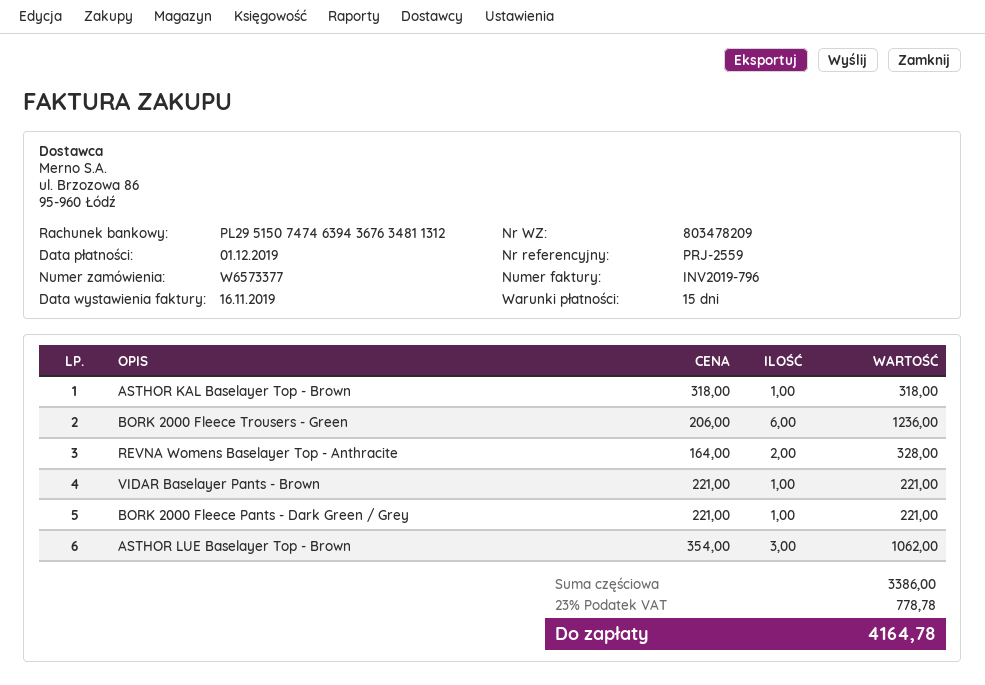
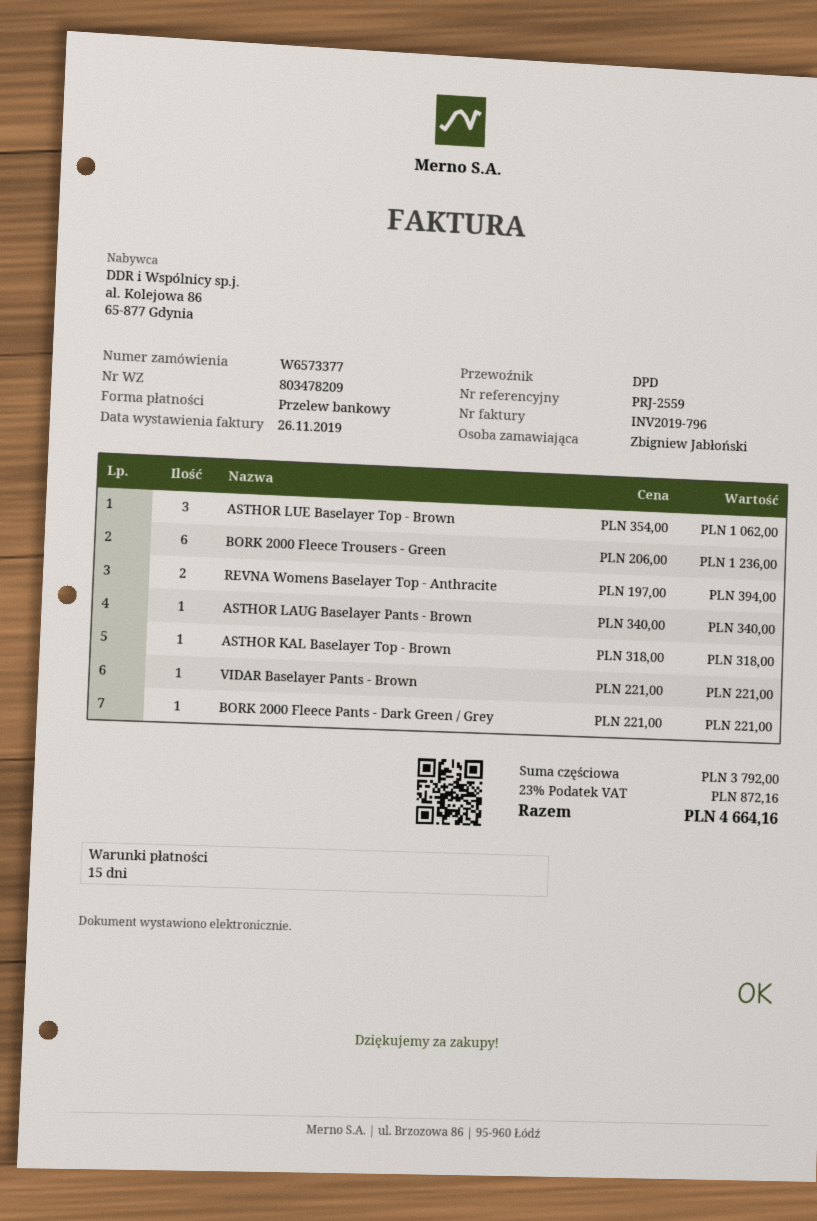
invoice date: 2019-11-16 -> 2019-11-26
REVNA Womens Baselayer Top - Anthracite: 2 x 164.00 = 328.00 -> 2 x 197.00 = 394.00
ASTHOR LAUG Baselayer Pants - Brown: none -> 1 x 340.00 = 340.00
subtotal: 3386.00 -> 3792.00
tax: 23% = 778.78 -> 23% = 872.16
total: 4164.78 -> 4664.16

